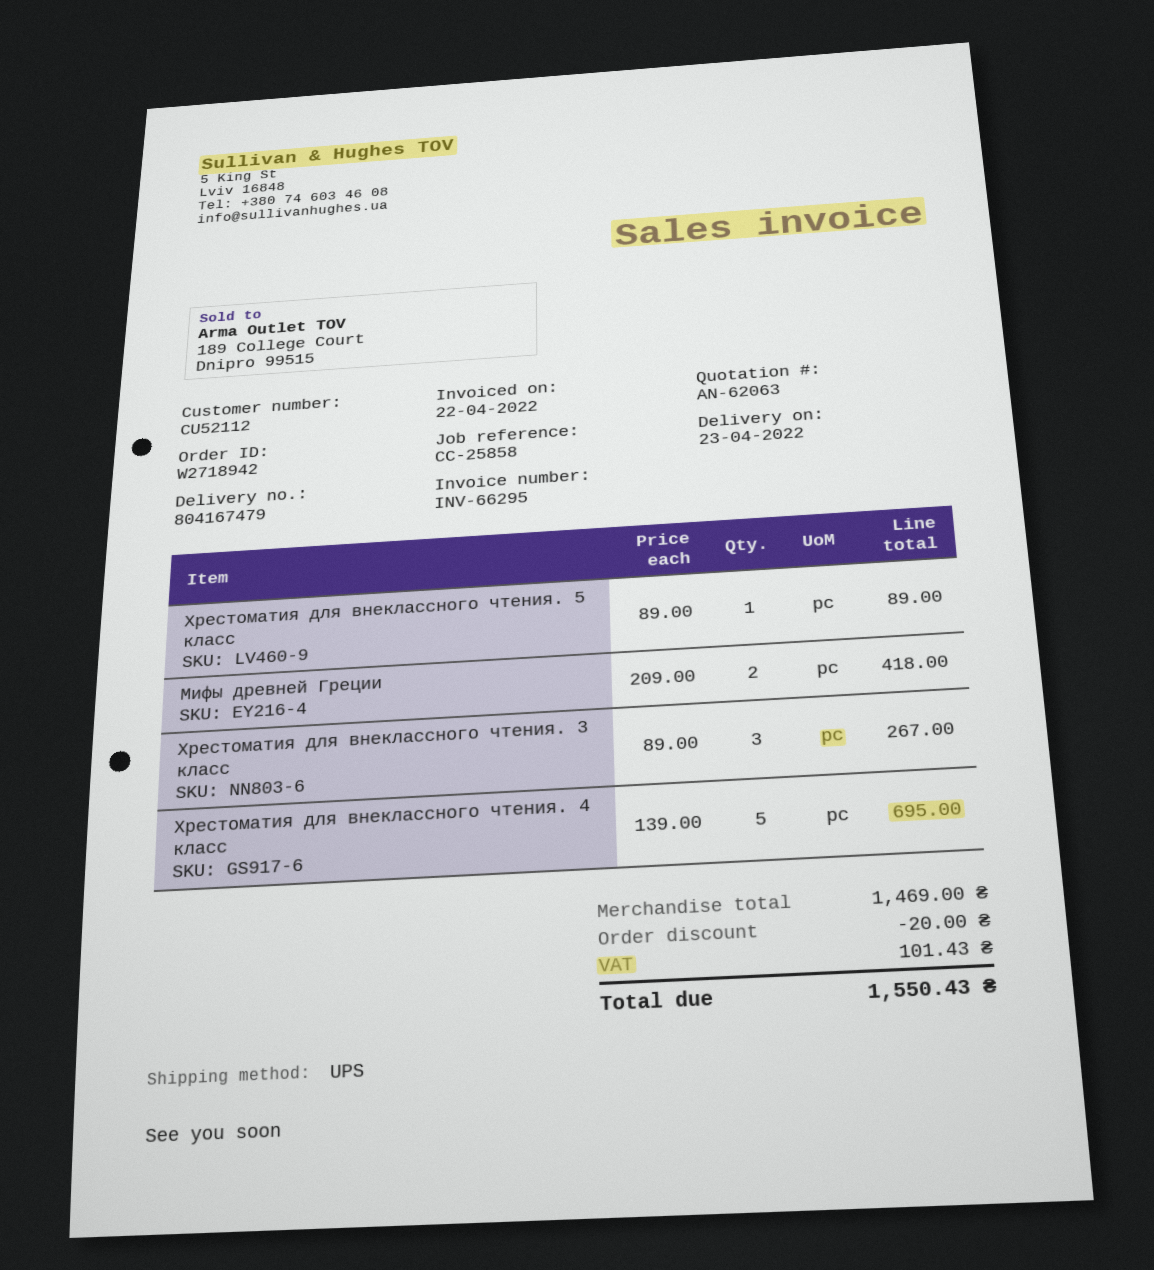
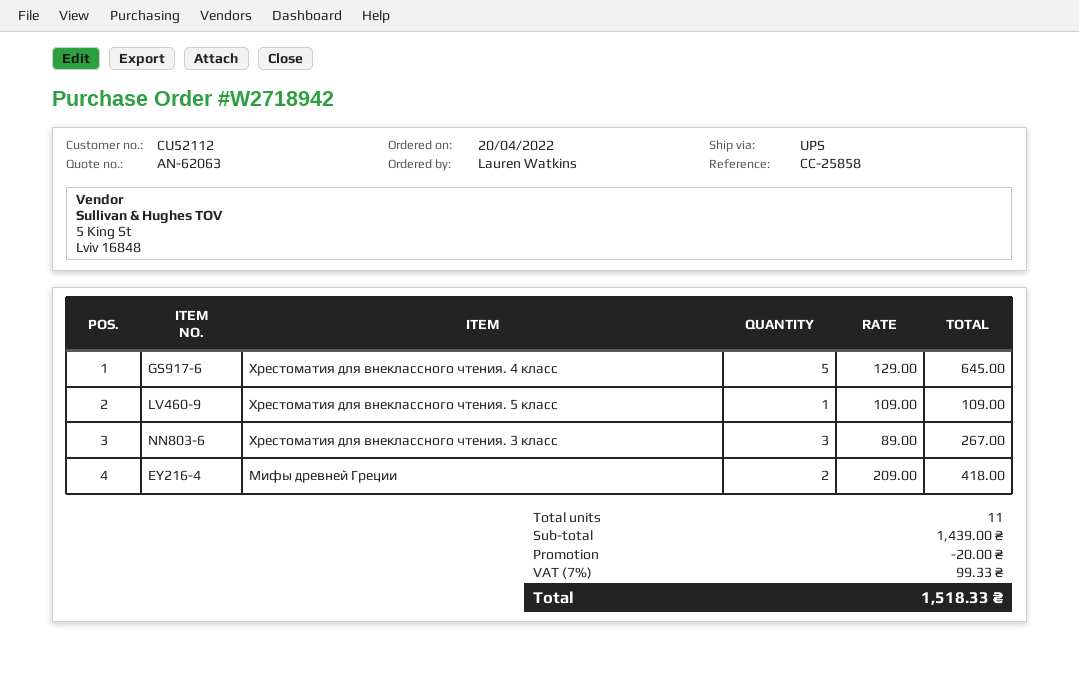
Хрестоматия для внеклассного чтения. 5 класс: 1 x 89.00 = 89.00 -> 1 x 109.00 = 109.00
Хрестоматия для внеклассного чтения. 4 класс: 5 x 139.00 = 695.00 -> 5 x 129.00 = 645.00
subtotal: 1469.00 -> 1439.00
tax: 101.43 -> 99.33
total: 1550.43 -> 1518.33

